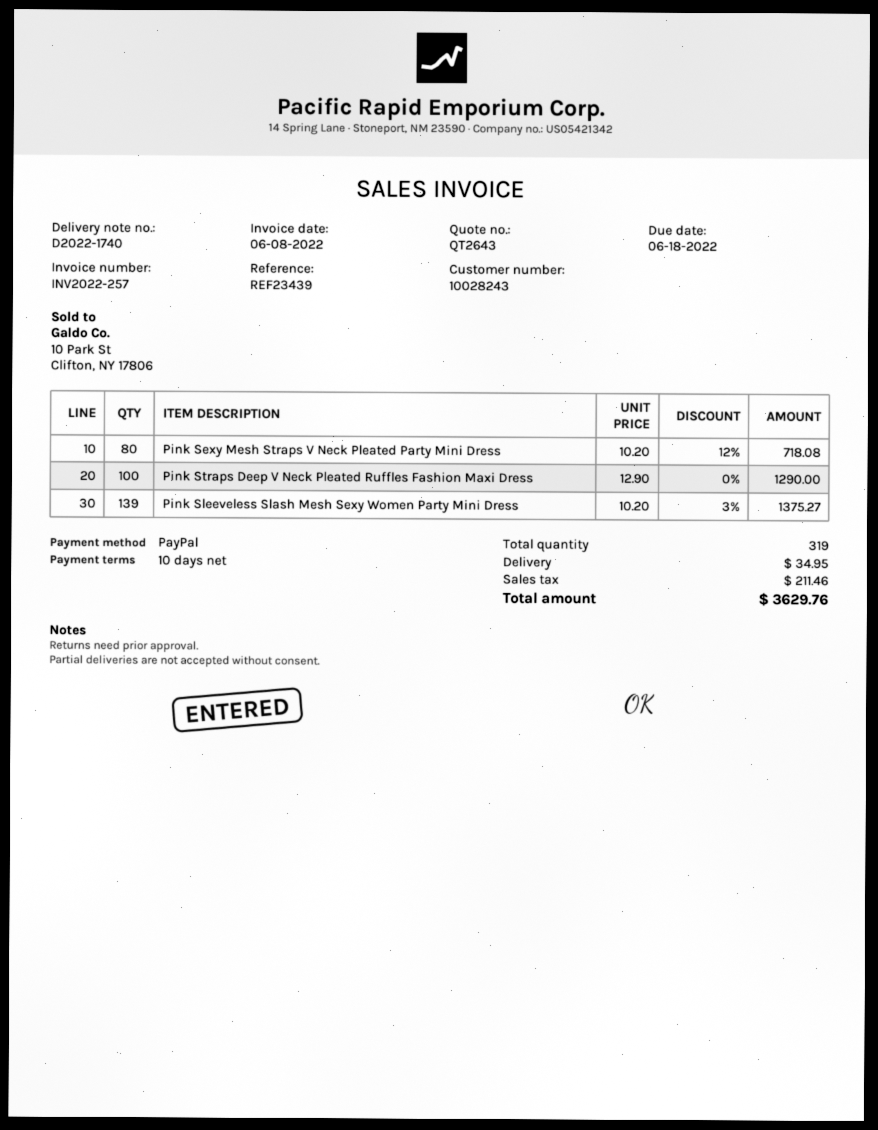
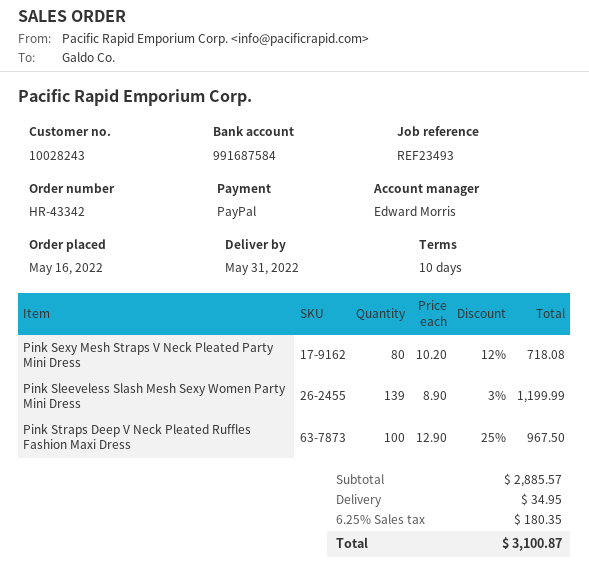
reference: REF23439 -> REF23493
Pink Straps Deep V Neck Pleated Ruffles Fashion Maxi Dress: 100 x 12.90 = 1290.00 -> 100 x 12.90 - 25% = 967.50
Pink Sleeveless Slash Mesh Sexy Women Party Mini Dress: 139 x 10.20 - 3% = 1375.27 -> 139 x 8.90 - 3% = 1199.99
tax: 211.46 -> 180.35
total: 3629.76 -> 3100.87

